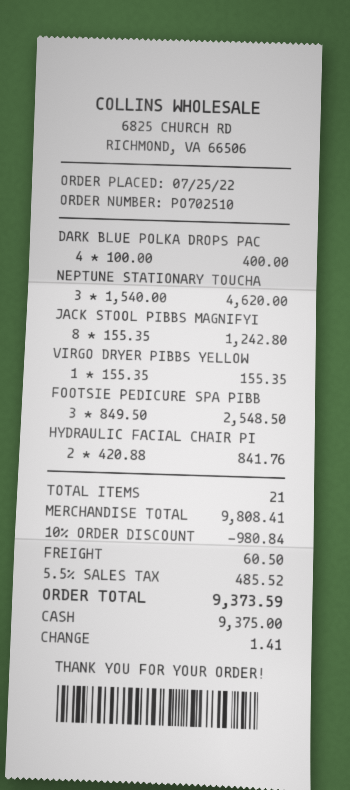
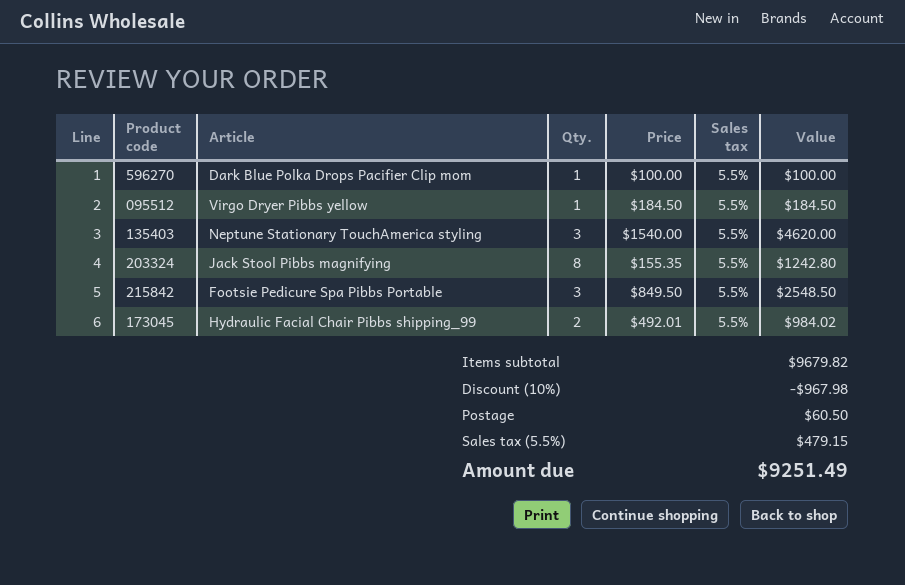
DARK BLUE POLKA DROPS PAC: 4 x 100.00 = 400.00 -> 1 x 100.00 = 100.00
VIRGO DRYER PIBBS YELLOW: 1 x 155.35 = 155.35 -> 1 x 184.50 = 184.50
HYDRAULIC FACIAL CHAIR PI: 2 x 420.88 = 841.76 -> 2 x 492.01 = 984.02
subtotal: 9808.41 -> 9679.82
discount: 10% = 980.84 -> 10% = 967.98
tax: 5.5% = 485.52 -> 5.5% = 479.15
total: 9373.59 -> 9251.49

